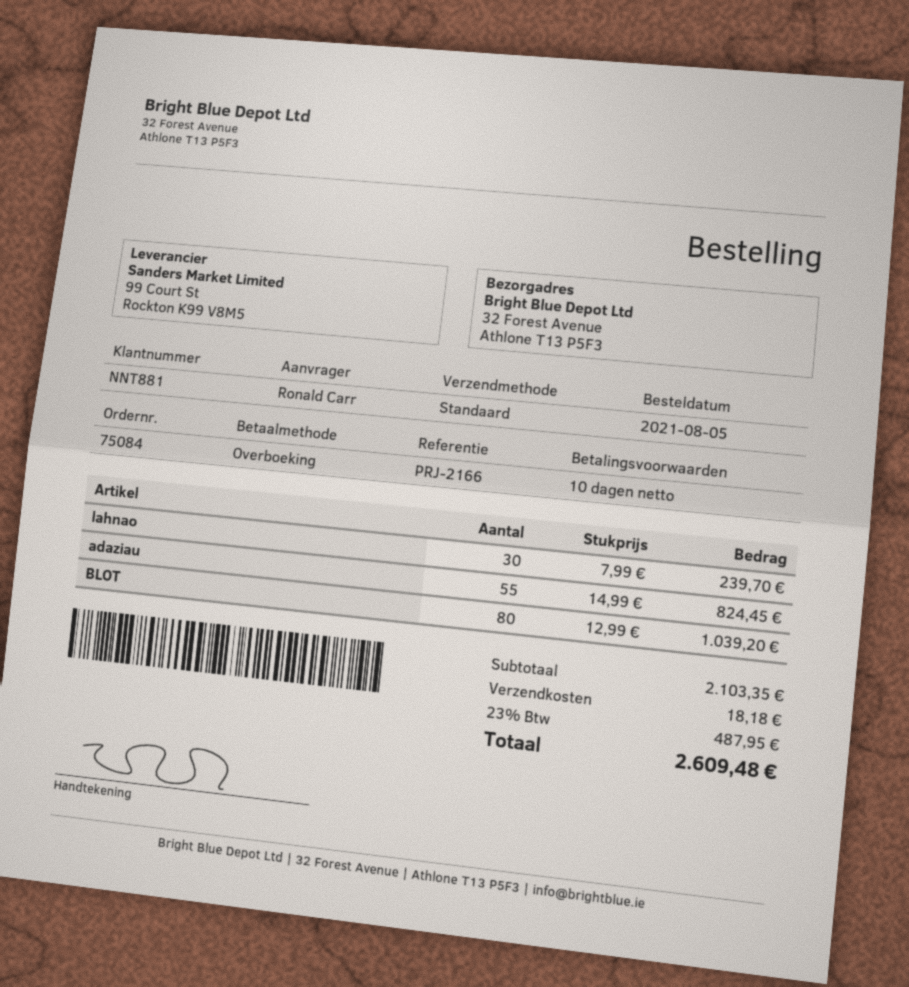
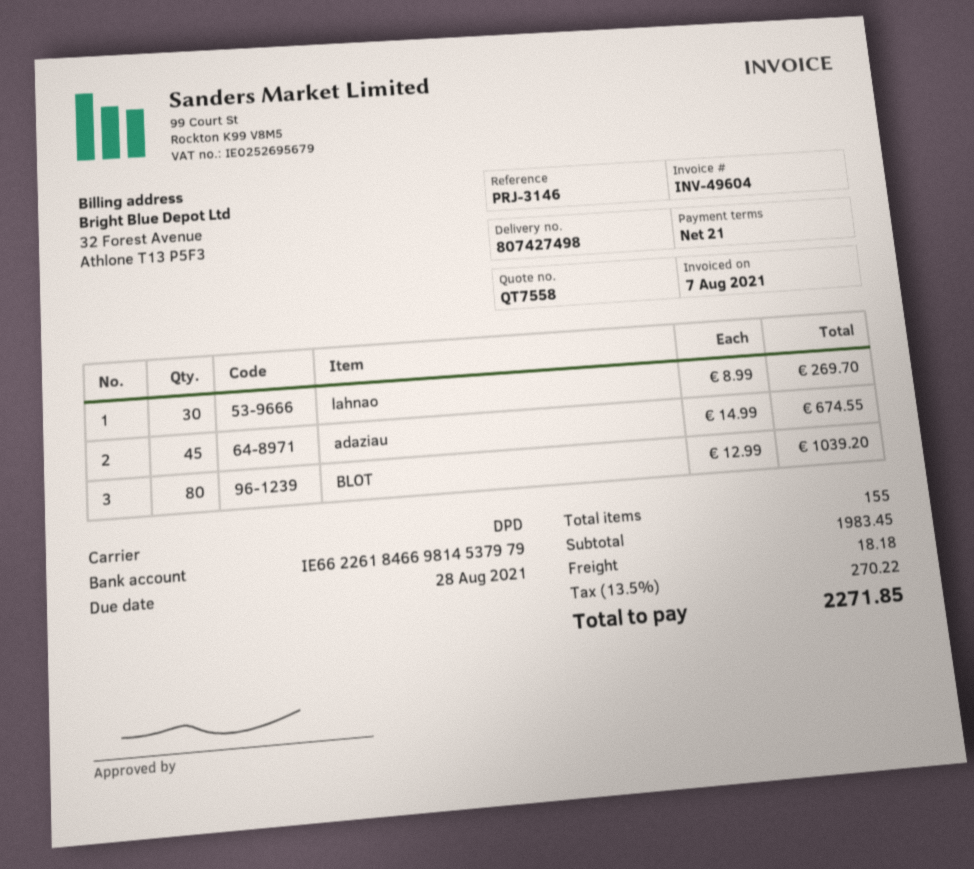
payment terms: 10 days -> 21 days
reference: PRJ-2166 -> PRJ-3146
shipping method: standard -> DPD
lahnao: 30 x 7.99 = 239.70 -> 30 x 8.99 = 269.70
adaziau: 55 x 14.99 = 824.45 -> 45 x 14.99 = 674.55
subtotal: 2103.35 -> 1983.45
tax: 23% = 487.95 -> 13.5% = 270.22
total: 2609.48 -> 2271.85

